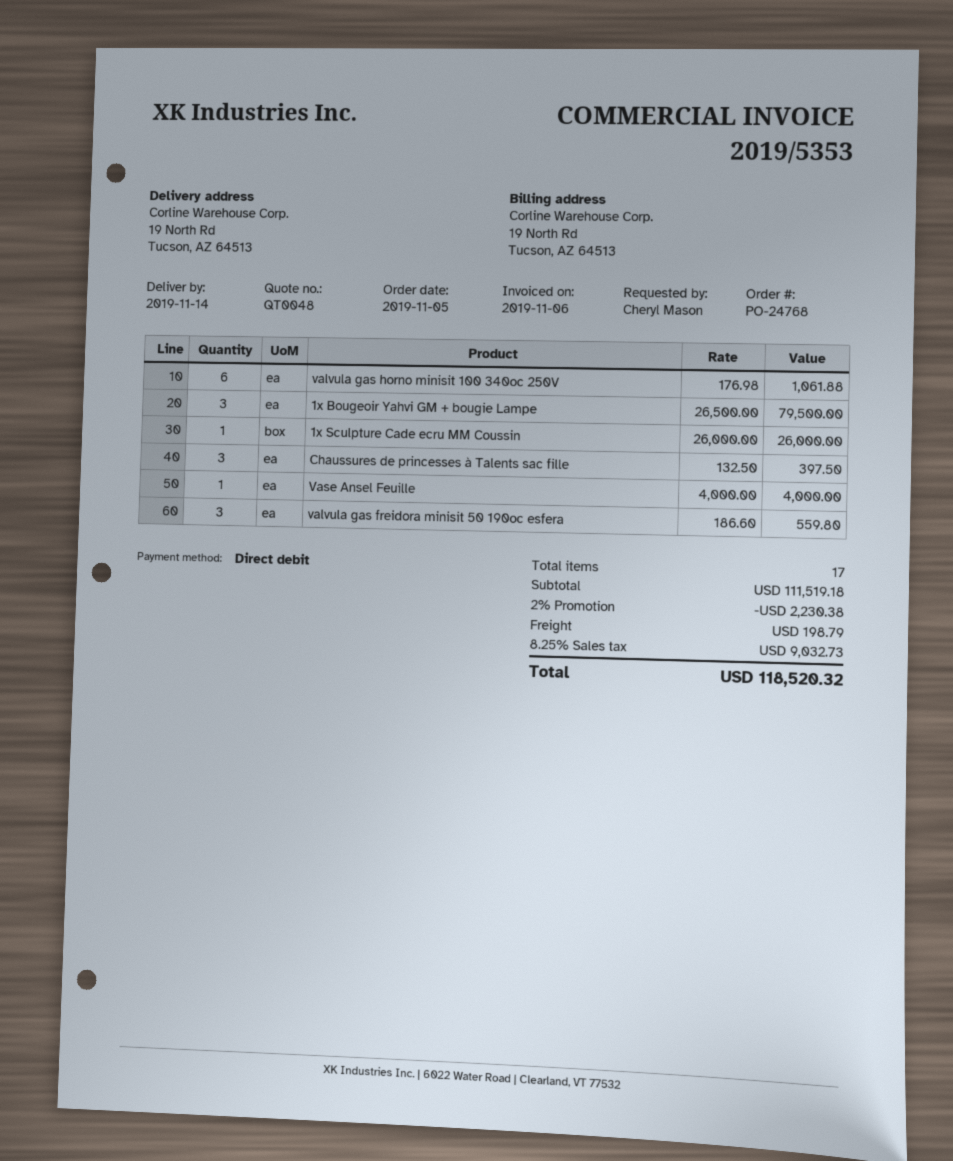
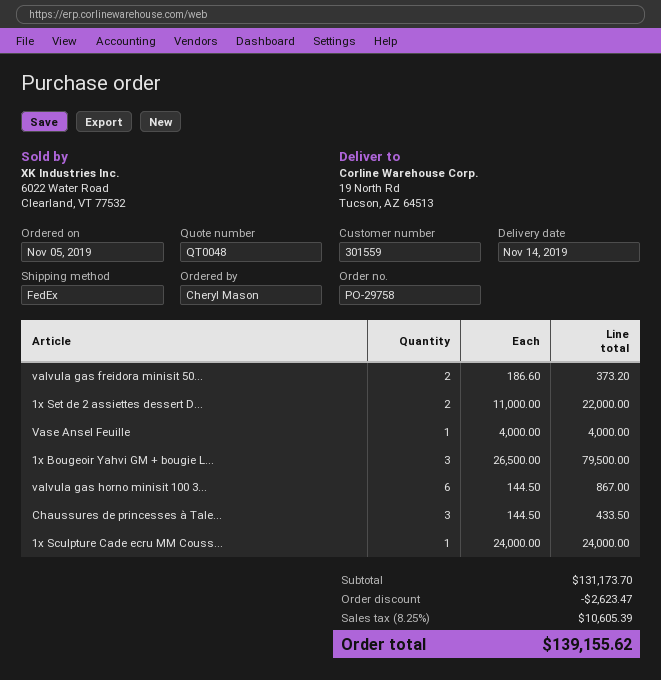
order number: PO-24768 -> PO-29758
valvula gas horno minisit 100 340oc 250V: 6 x 176.98 = 1061.88 -> 6 x 144.50 = 867.00
1x Sculpture Cade ecru MM Coussin: 1 x 26000.00 = 26000.00 -> 1 x 24000.00 = 24000.00
Chaussures de princesses à Talents sac fille: 3 x 132.50 = 397.50 -> 3 x 144.50 = 433.50
valvula gas freidora minisit 50 190oc esfera: 3 x 186.60 = 559.80 -> 2 x 186.60 = 373.20
1x Set de 2 assiettes dessert D...: none -> 2 x 11000.00 = 22000.00
subtotal: 111519.18 -> 131173.70
discount: 2230.38 -> 2623.47
shipping: 198.79 -> none
tax: 8.25% = 9032.73 -> 8.25% = 10605.39
total: 118520.32 -> 139155.62

